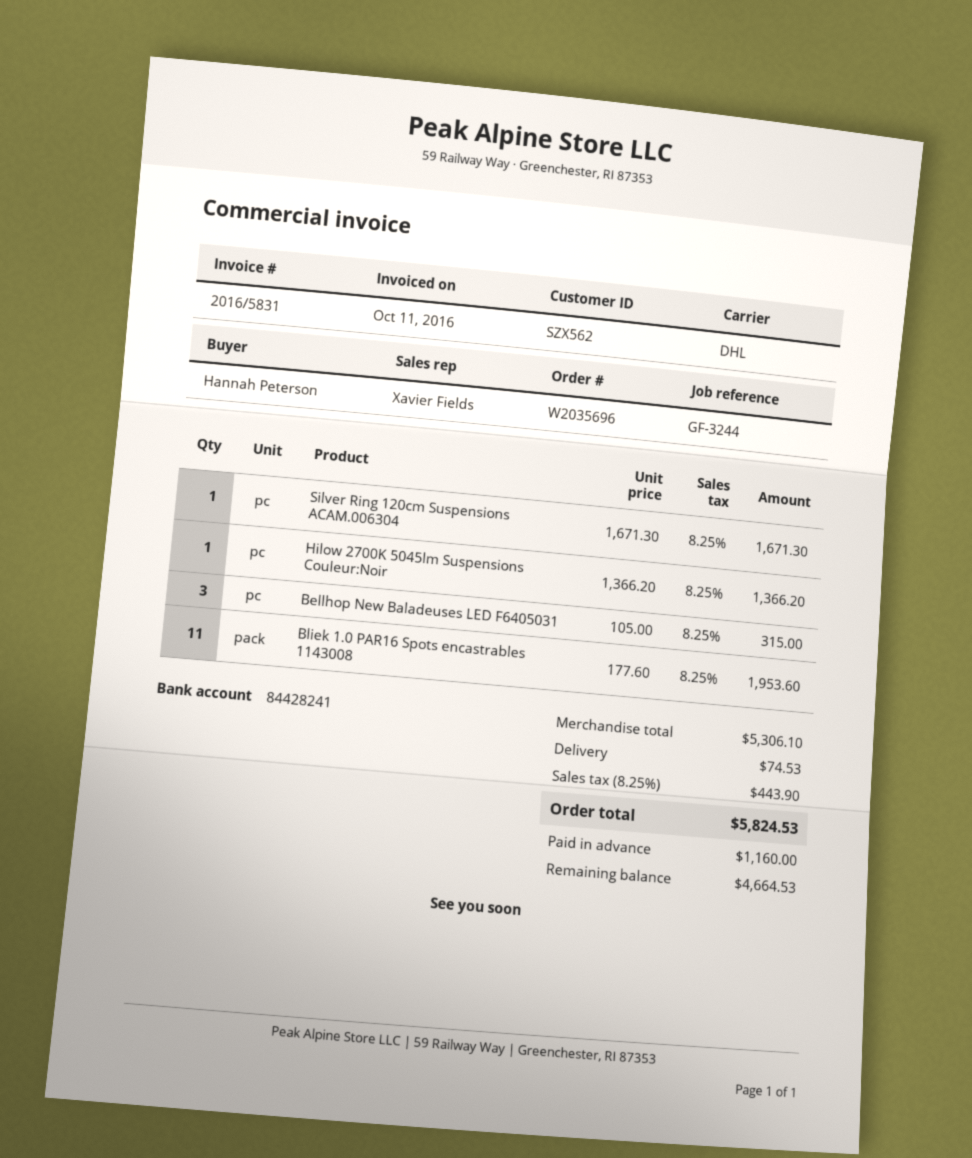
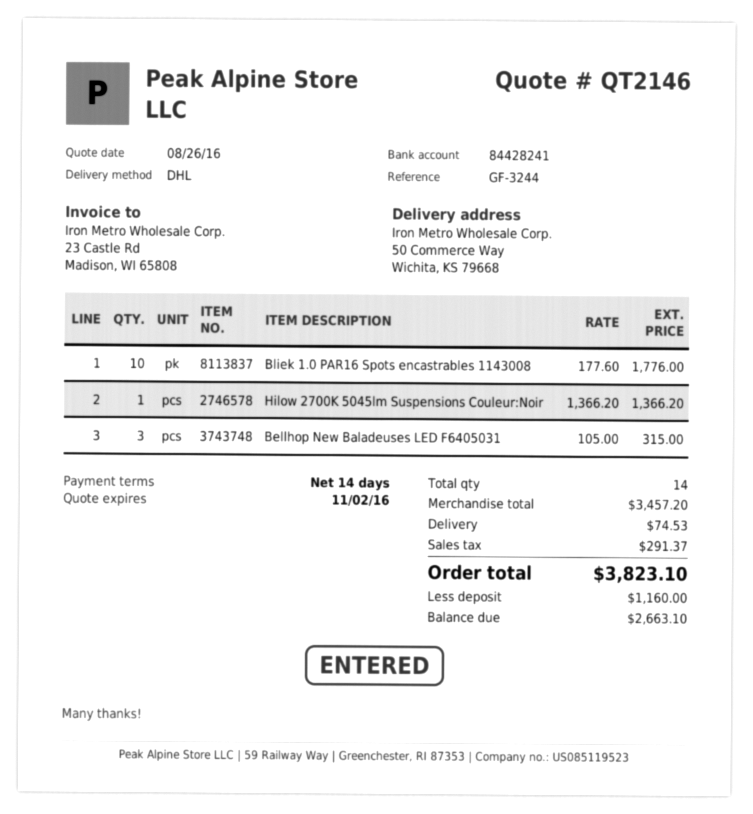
Silver Ring 120cm Suspensions ACAM.006304: 1 x 1671.30 = 1671.30 -> none
Bliek 1.0 PAR16 Spots encastrables 1143008: 11 x 177.60 = 1953.60 -> 10 x 177.60 = 1776.00
subtotal: 5306.10 -> 3457.20
tax: 443.90 -> 291.37
total: 5824.53 -> 3823.10
balance: 4664.53 -> 2663.10

